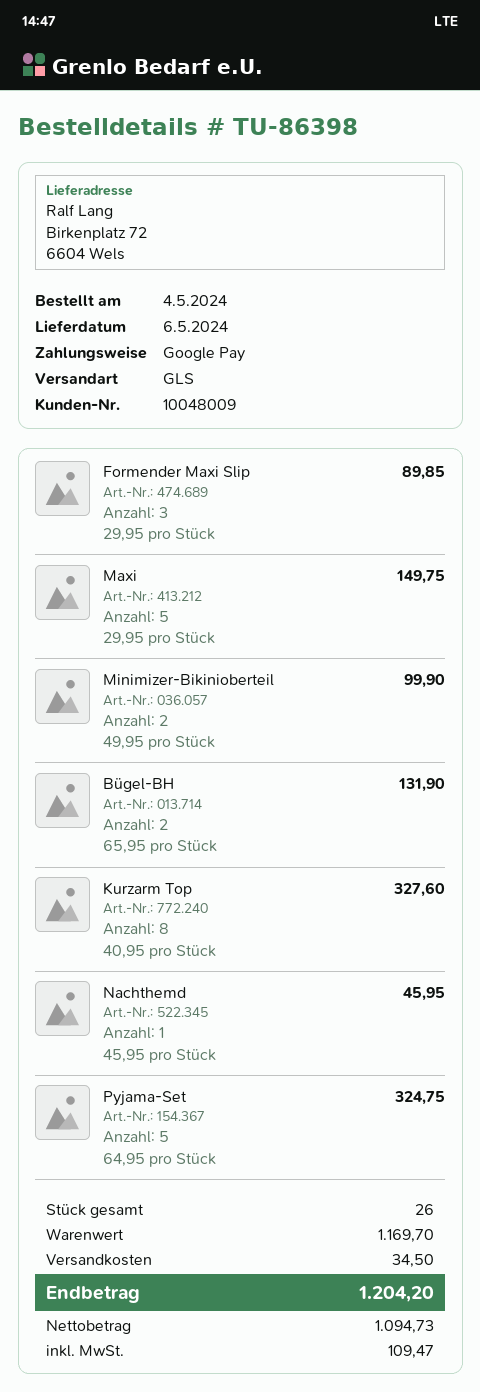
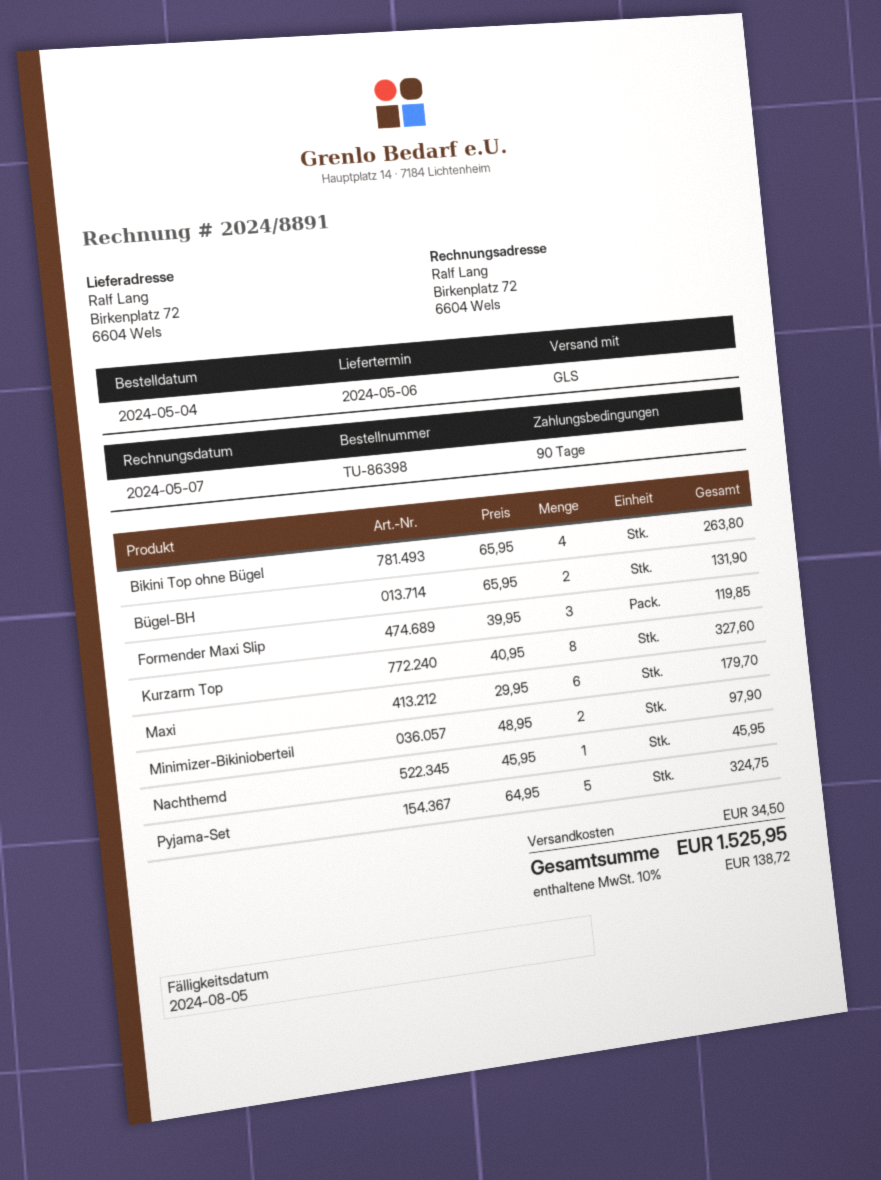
Formender Maxi Slip: 3 x 29.95 = 89.85 -> 3 x 39.95 = 119.85
Maxi: 5 x 29.95 = 149.75 -> 6 x 29.95 = 179.70
Minimizer-Bikinioberteil: 2 x 49.95 = 99.90 -> 2 x 48.95 = 97.90
Bikini Top ohne Bügel: none -> 4 x 65.95 = 263.80
tax: 109.47 -> 138.72
total: 1204.20 -> 1525.95

